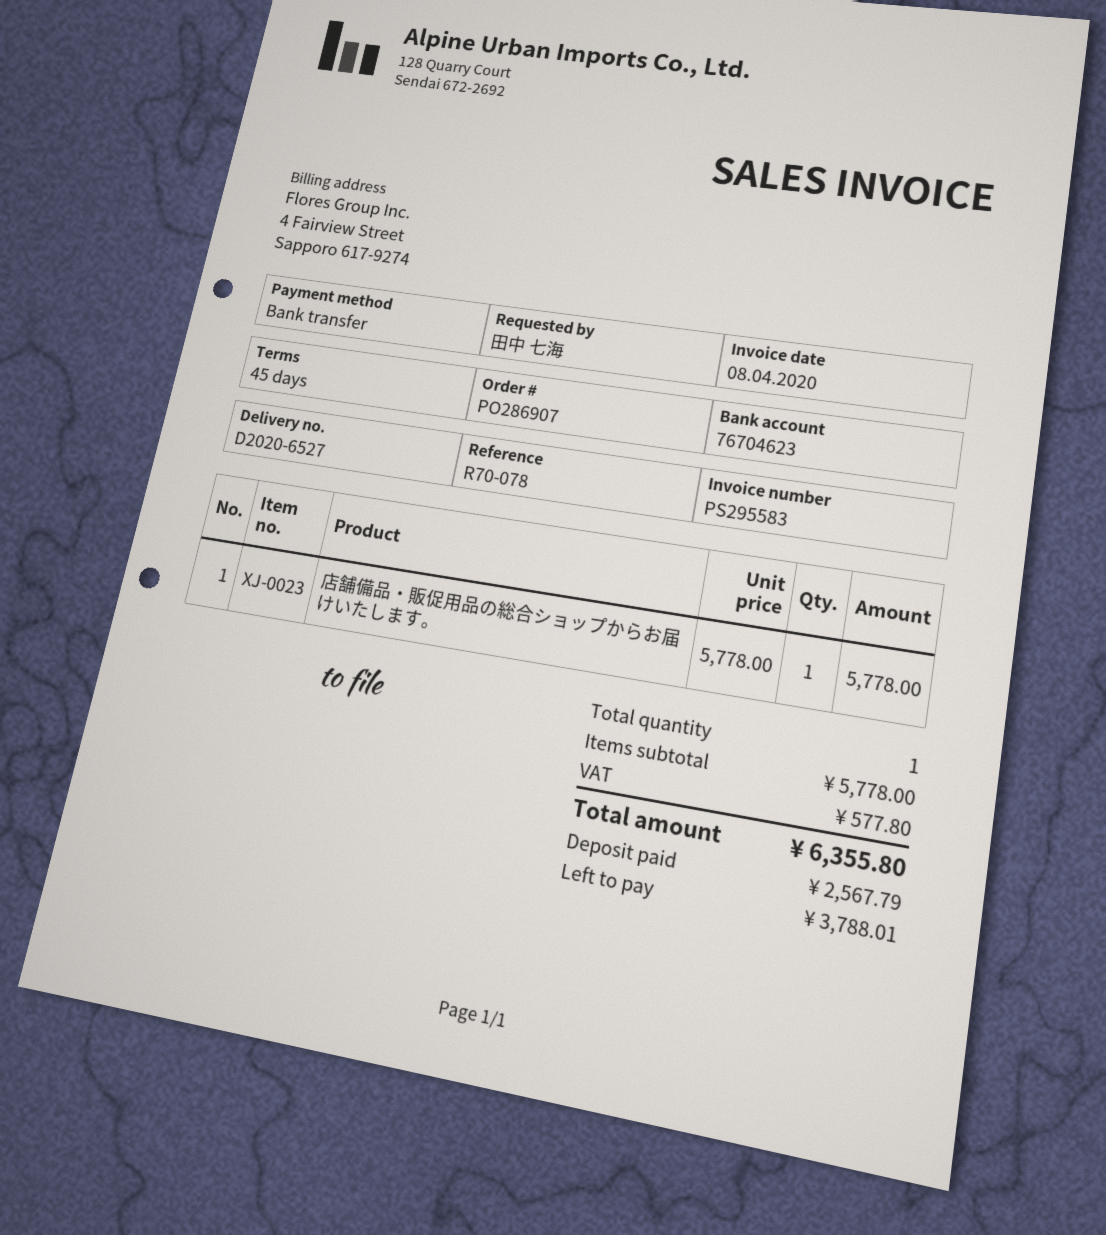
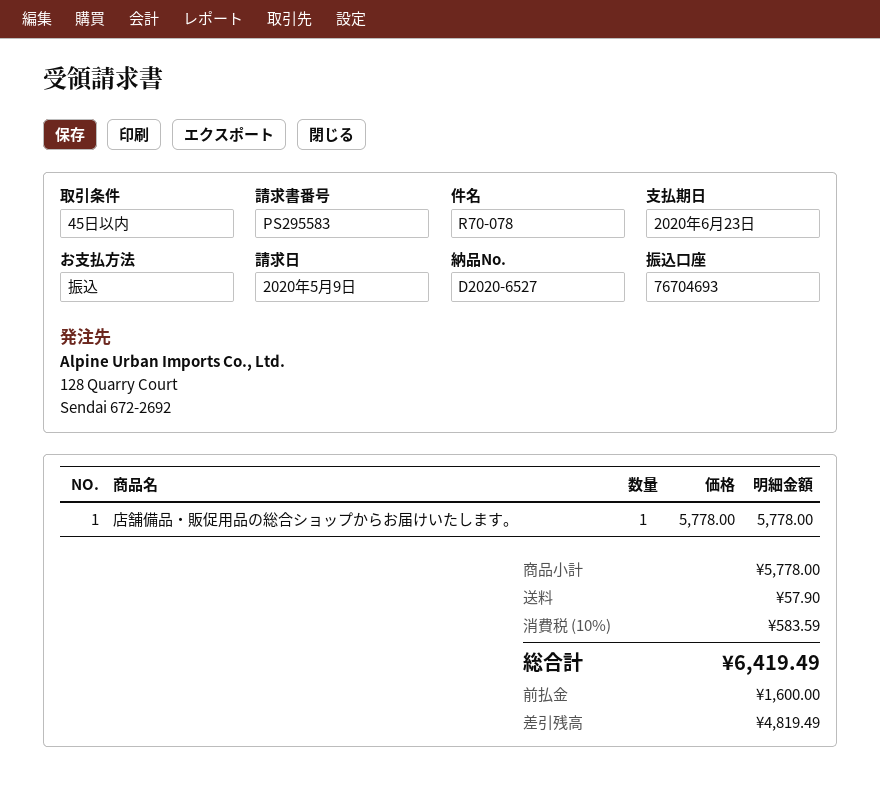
invoice date: 2020-04-08 -> 2020-05-09
bank account: 76704623 -> 76704693
shipping: none -> 57.90
tax: 577.80 -> 583.59
total: 6355.80 -> 6419.49
deposit: 2567.79 -> 1600.00
balance: 3788.01 -> 4819.49

